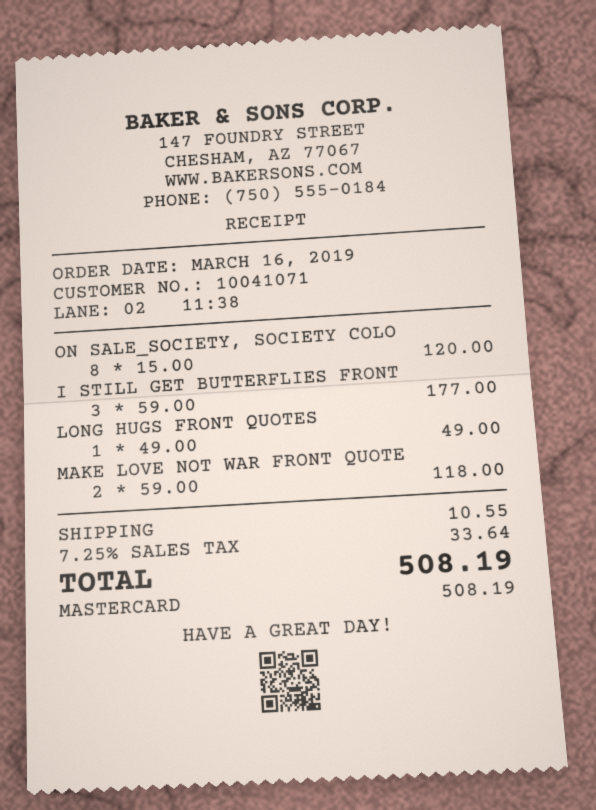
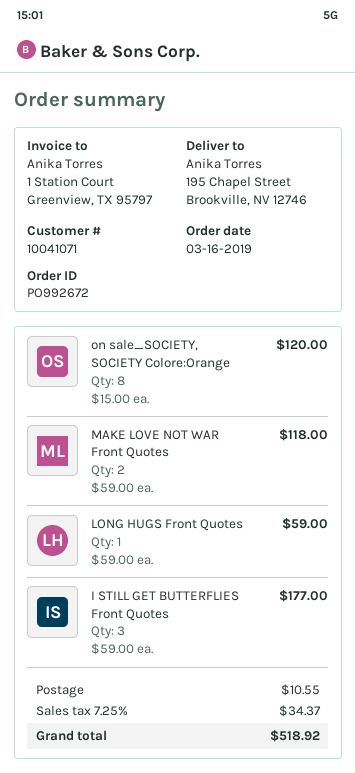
LONG HUGS FRONT QUOTES: 1 x 49.00 = 49.00 -> 1 x 59.00 = 59.00
tax: 7.25% = 33.64 -> 7.25% = 34.37
total: 508.19 -> 518.92

